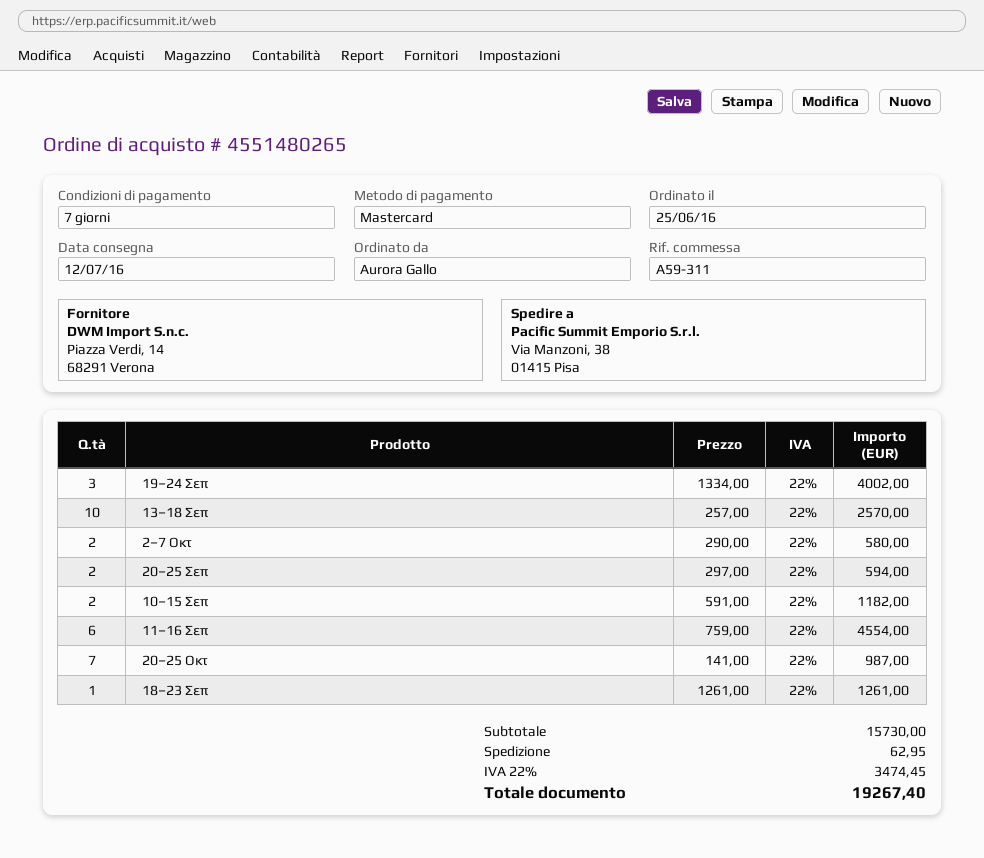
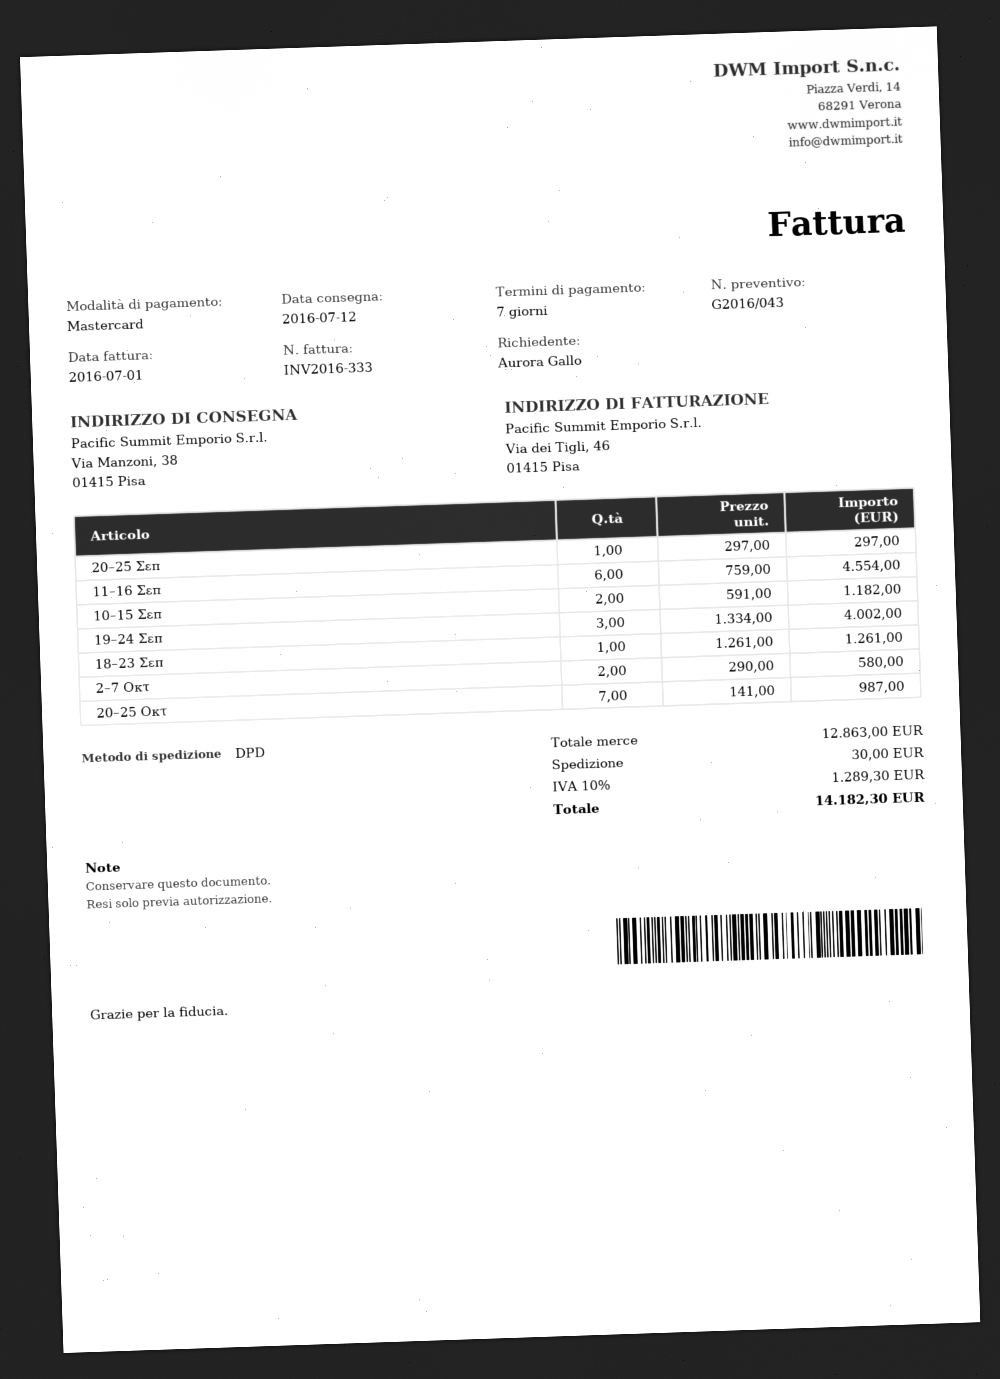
13–18 Σεπ: 10 x 257.00 = 2570.00 -> none
20–25 Σεπ: 2 x 297.00 = 594.00 -> 1 x 297.00 = 297.00
subtotal: 15730.00 -> 12863.00
shipping: 62.95 -> 30.00
tax: 22% = 3474.45 -> 10% = 1289.30
total: 19267.40 -> 14182.30

